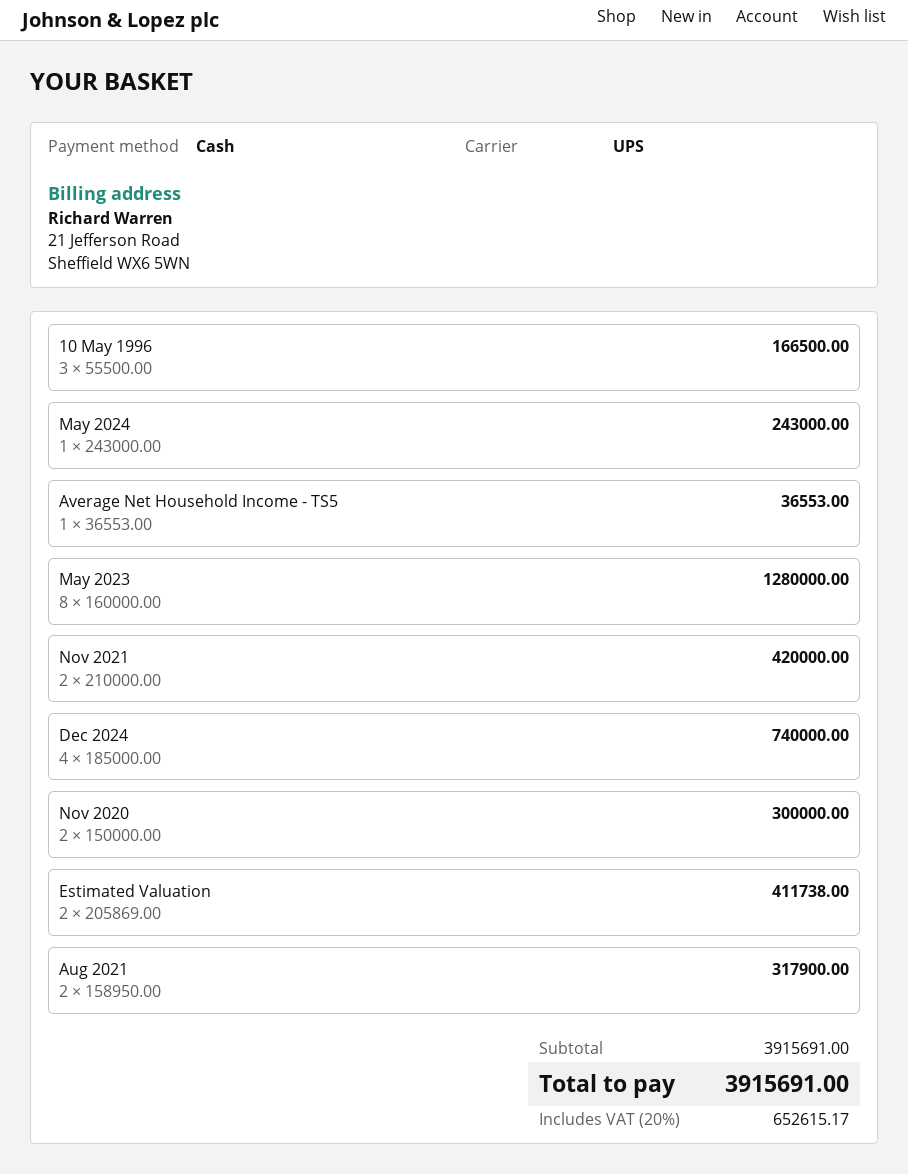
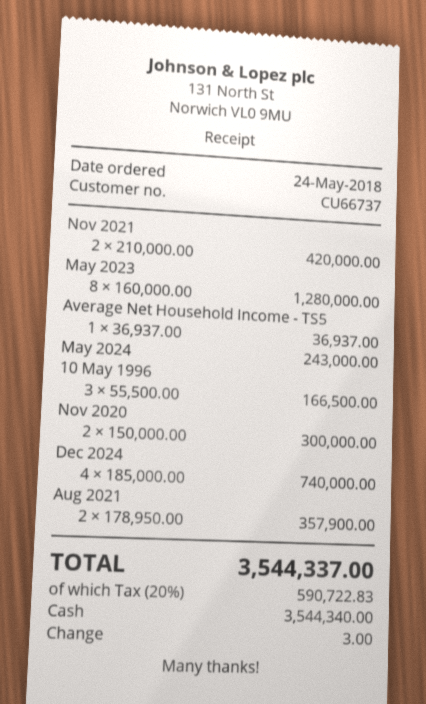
Average Net Household Income - TS5: 1 x 36553.00 = 36553.00 -> 1 x 36937.00 = 36937.00
Estimated Valuation: 2 x 205869.00 = 411738.00 -> none
Aug 2021: 2 x 158950.00 = 317900.00 -> 2 x 178950.00 = 357900.00
tax: 20% = 652615.17 -> 20% = 590722.83
total: 3915691.00 -> 3544337.00

